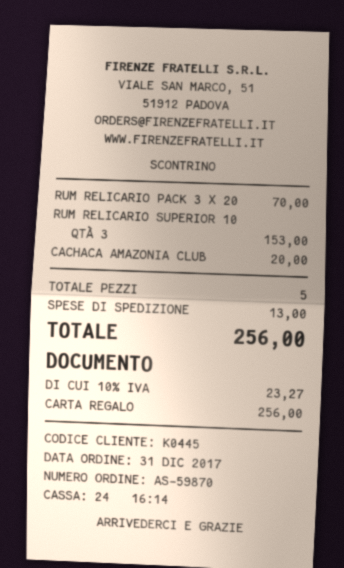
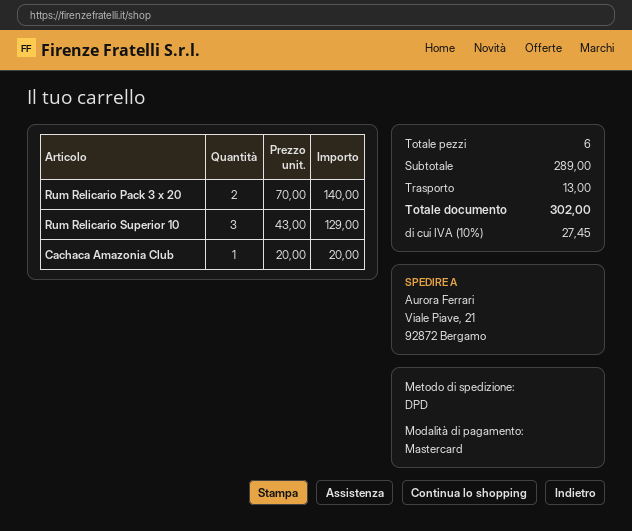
payment method: gift card -> Mastercard
RUM RELICARIO PACK 3 X 20: 1 for 70.00 -> 2 for 140.00
RUM RELICARIO SUPERIOR 10: 3 for 153.00 -> 3 for 129.00
total quantity: 5 -> 6
tax: 10% = 23.27 -> 10% = 27.45
total: 256.00 -> 302.00

